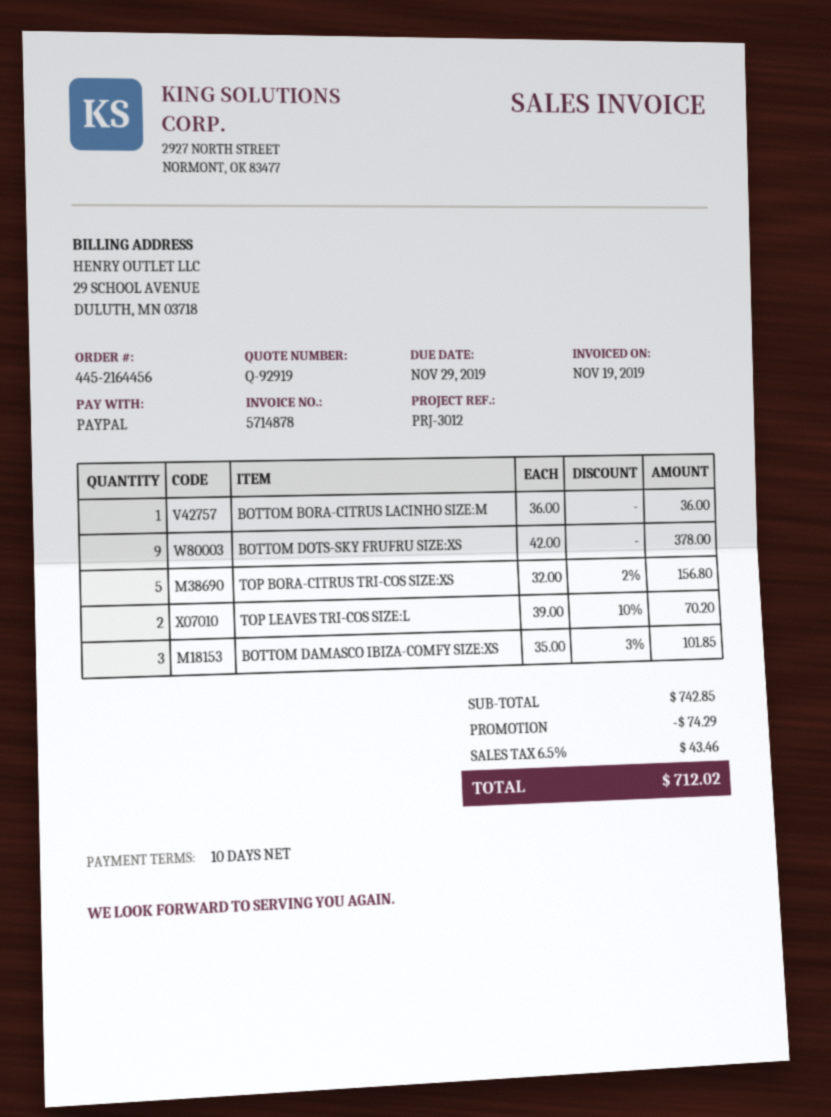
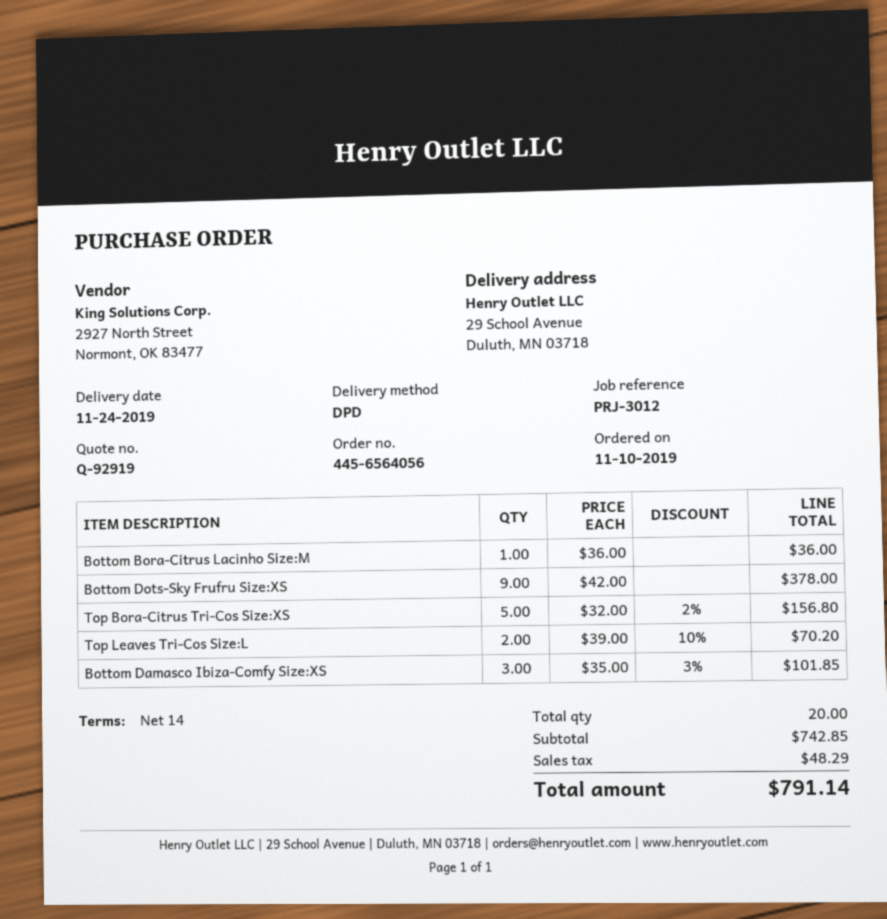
order number: 445-2164456 -> 445-6564056
payment terms: 10 days -> 14 days
discount: 74.29 -> none
tax: 43.46 -> 48.29
total: 712.02 -> 791.14

